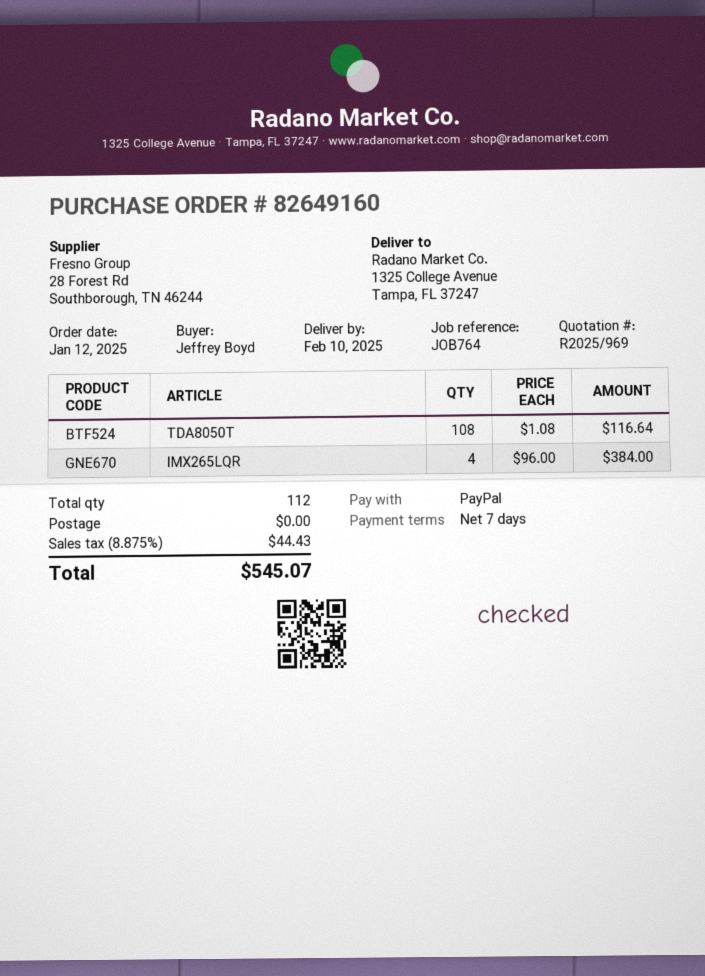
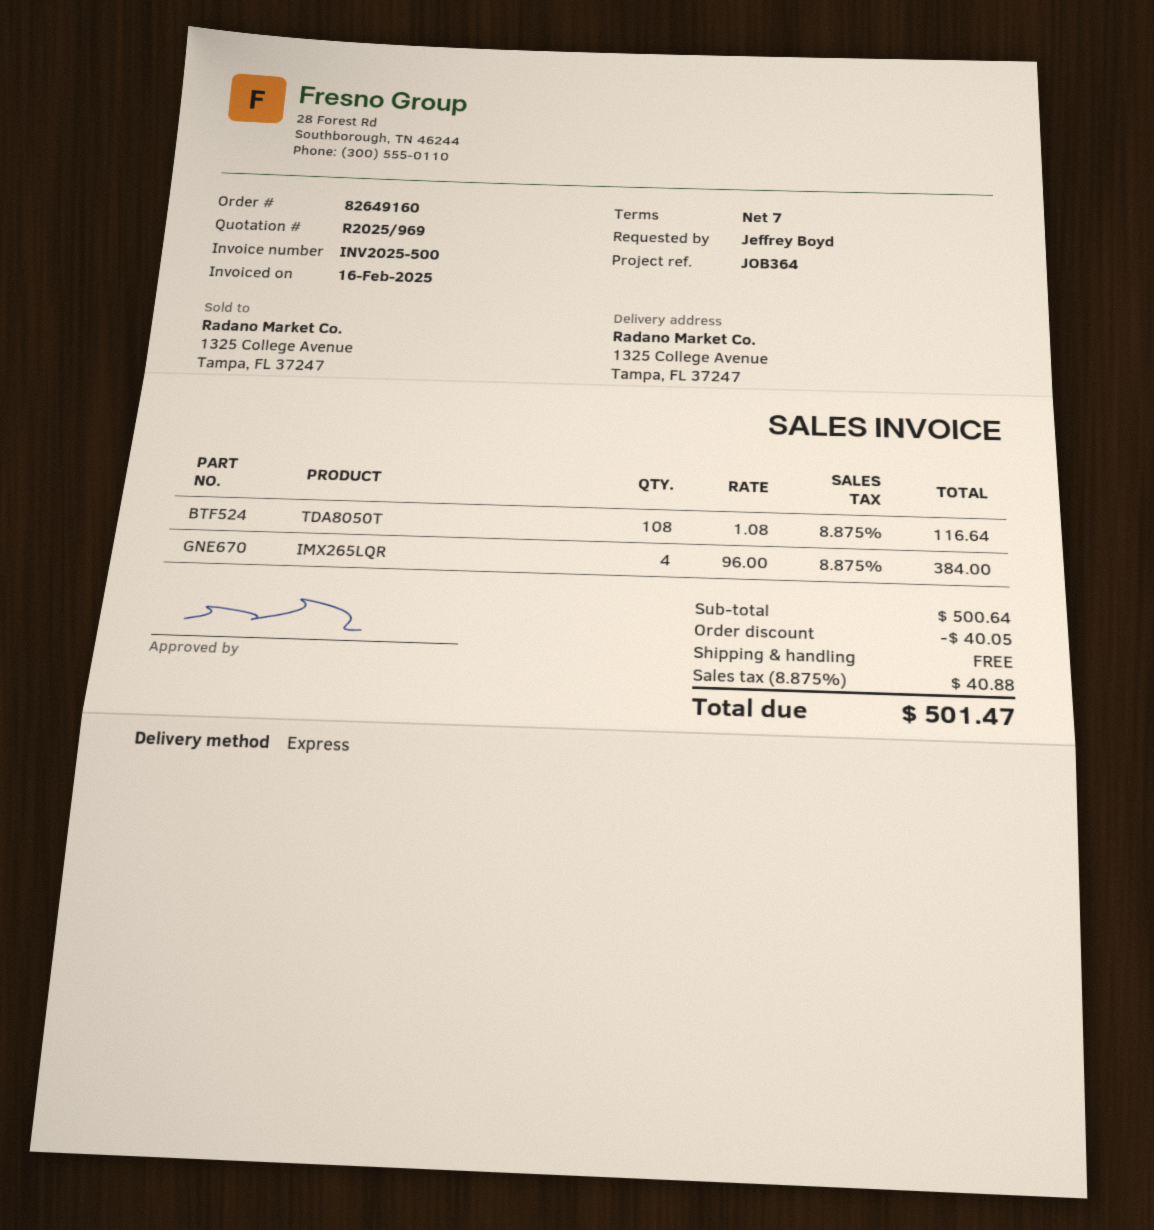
reference: JOB764 -> JOB364
discount: none -> 40.05
tax: 8.875% = 44.43 -> 8.875% = 40.88
total: 545.07 -> 501.47

